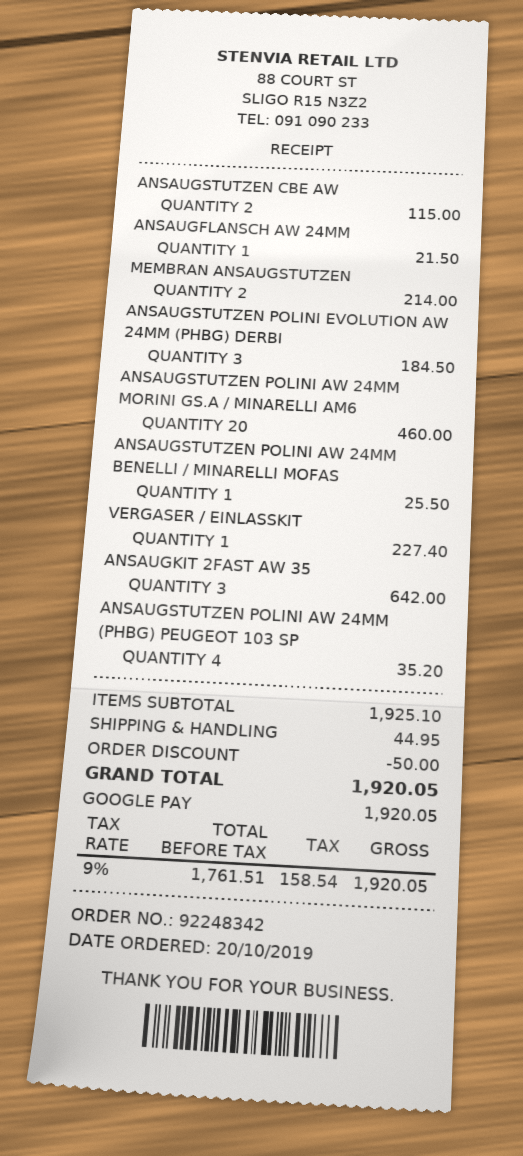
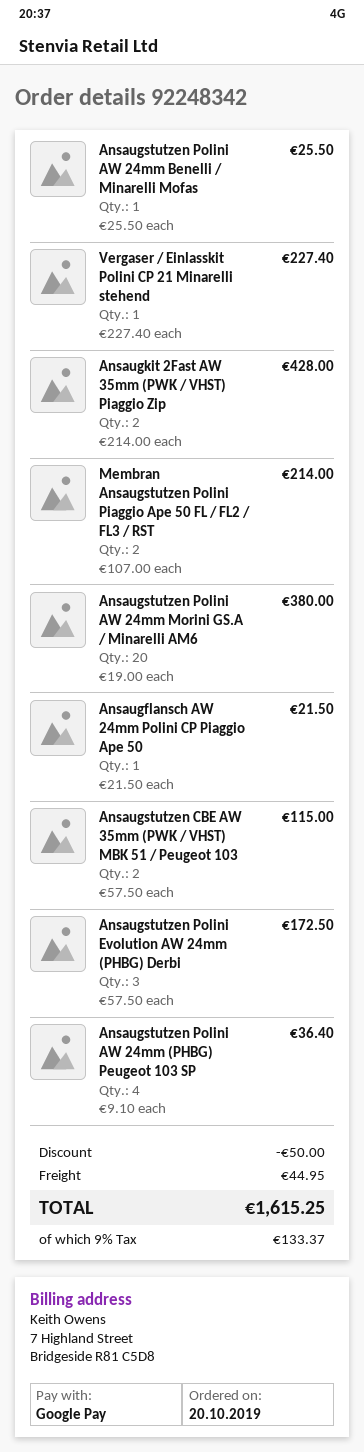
ANSAUGSTUTZEN POLINI EVOLUTION AW 24MM (PHBG) DERBI: 3 for 184.50 -> 3 for 172.50
ANSAUGSTUTZEN POLINI AW 24MM MORINI GS.A / MINARELLI AM6: 20 for 460.00 -> 20 for 380.00
ANSAUGKIT 2FAST AW 35: 3 for 642.00 -> 2 for 428.00
ANSAUGSTUTZEN POLINI AW 24MM (PHBG) PEUGEOT 103 SP: 4 for 35.20 -> 4 for 36.40
tax: 9% = 158.54 -> 9% = 133.37
total: 1920.05 -> 1615.25

